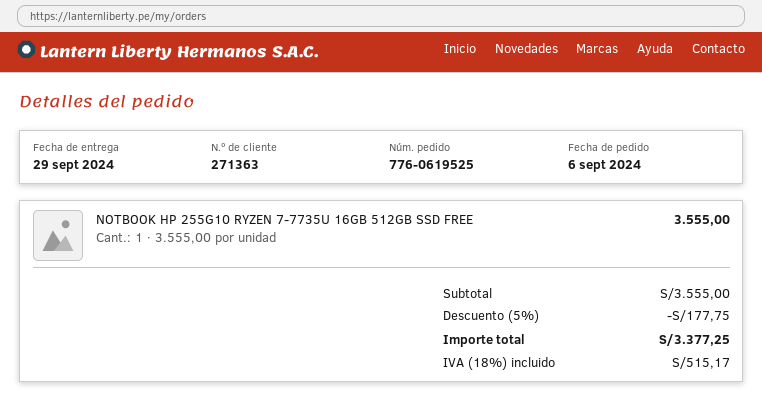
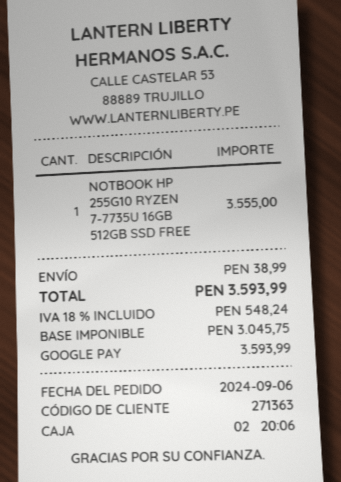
discount: 5% = 177.75 -> none
shipping: none -> 38.99
tax: 18% = 515.17 -> 18% = 548.24
total: 3377.25 -> 3593.99

